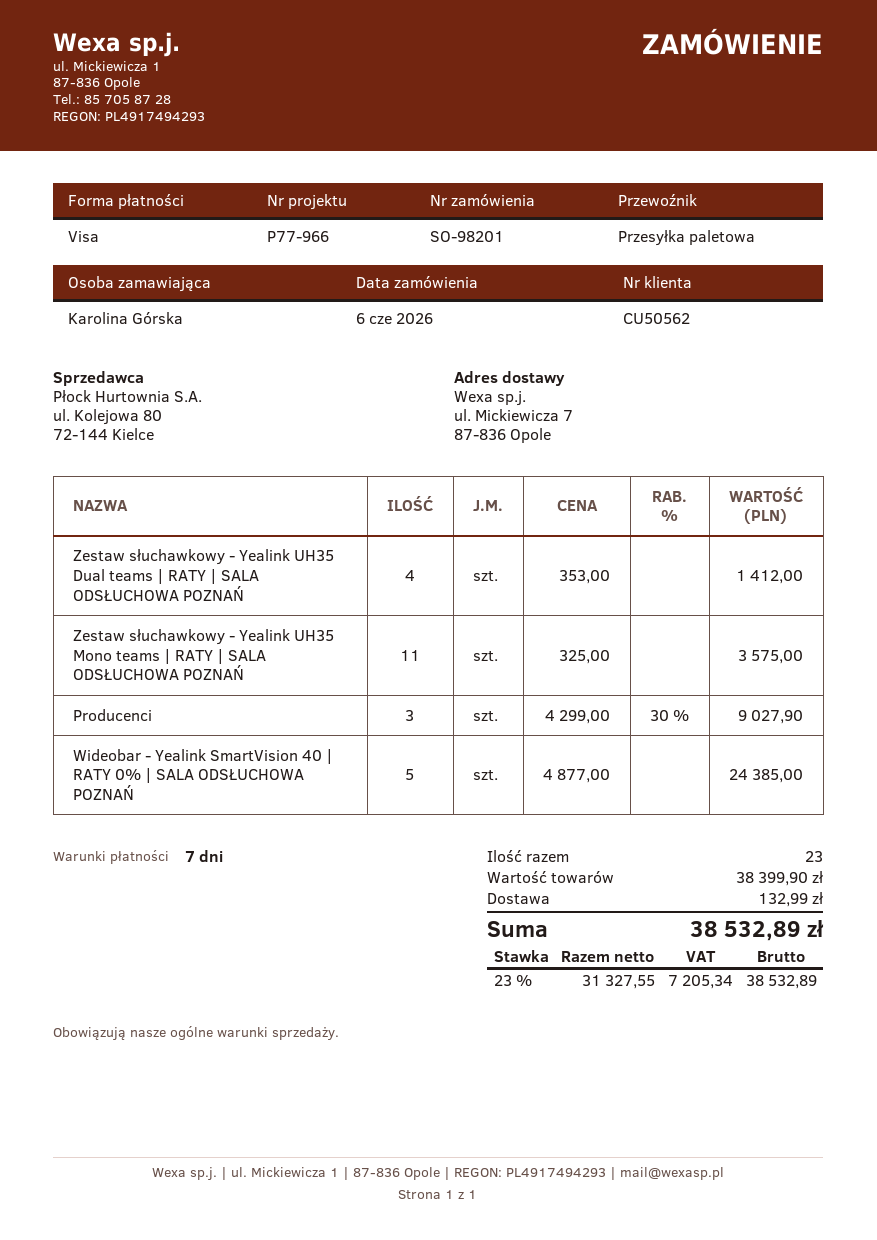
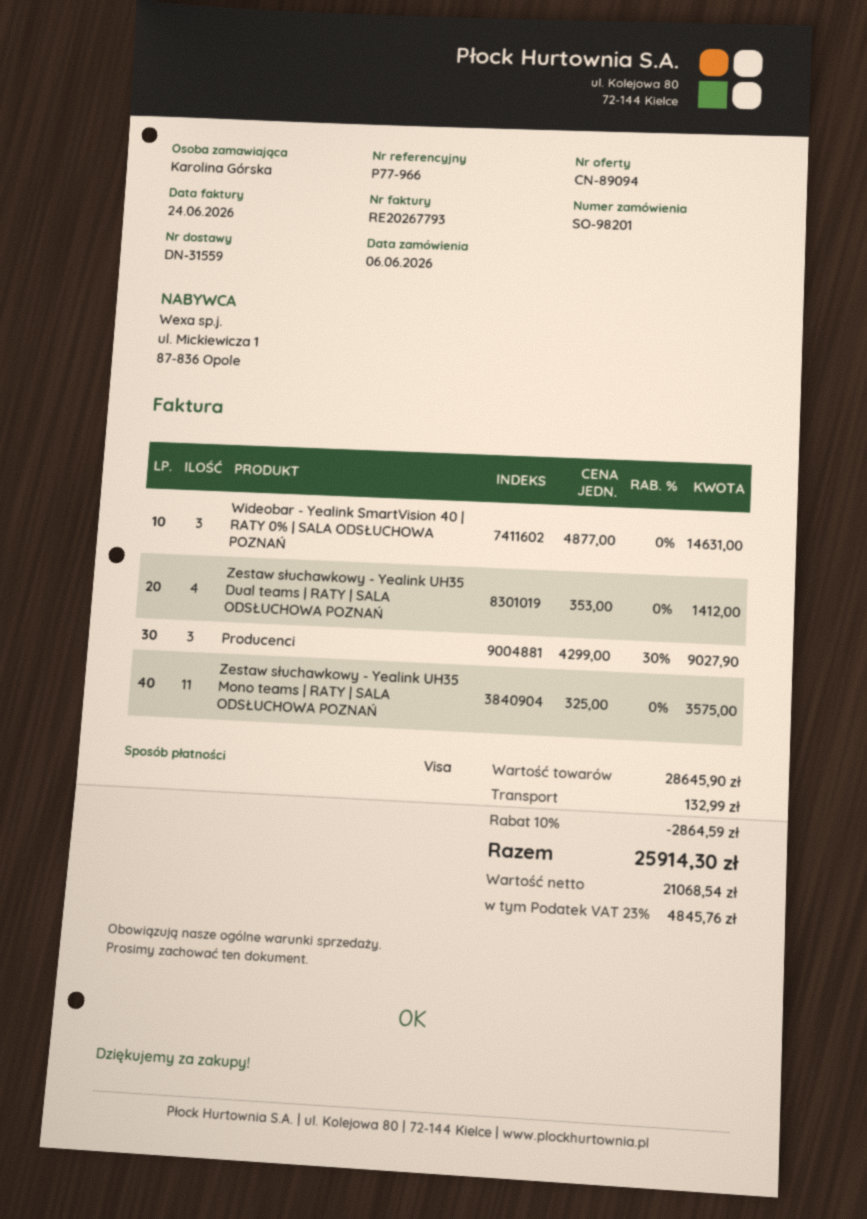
Wideobar - Yealink SmartVision 40 | RATY 0% | SALA ODSŁUCHOWA POZNAŃ: 5 x 4877.00 = 24385.00 -> 3 x 4877.00 = 14631.00
subtotal: 38399.90 -> 28645.90
discount: none -> 10% = 2864.59
net: 31327.55 -> 21068.54
tax: 23% = 7205.34 -> 23% = 4845.76
total: 38532.89 -> 25914.30

